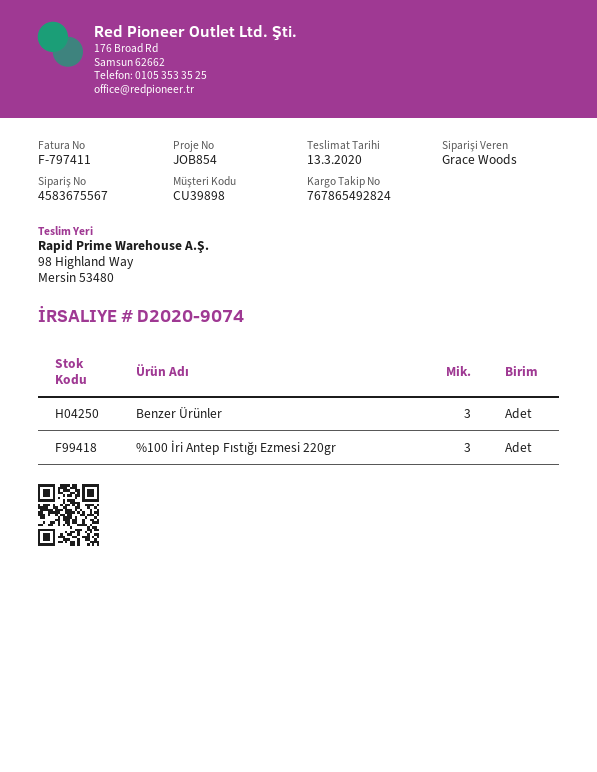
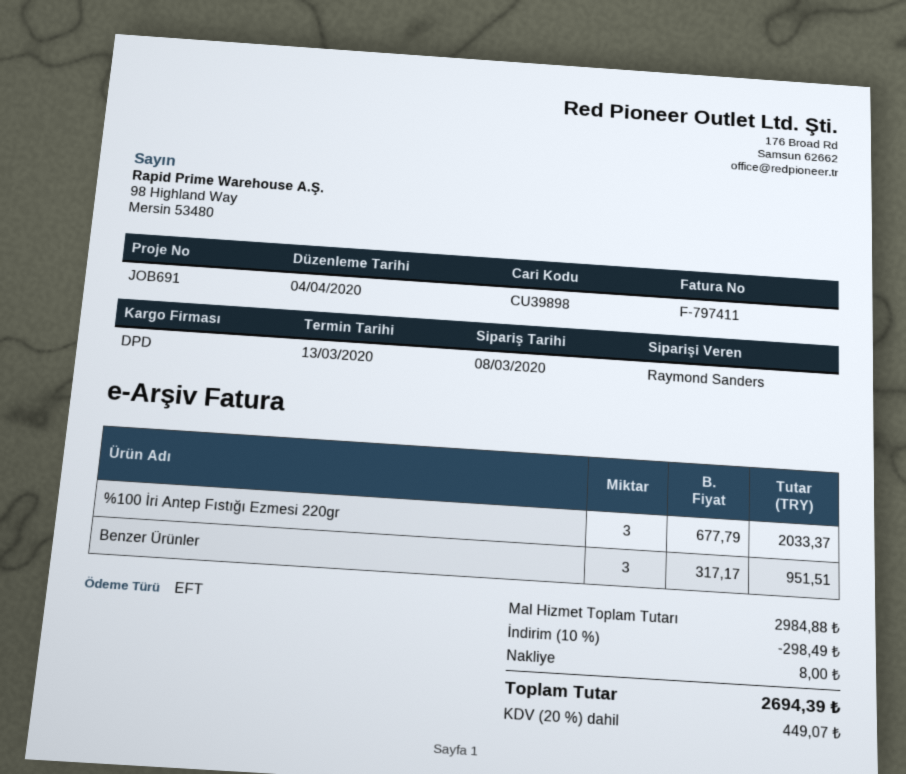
reference: JOB854 -> JOB691
ordered by: Grace Woods -> Raymond Sanders

